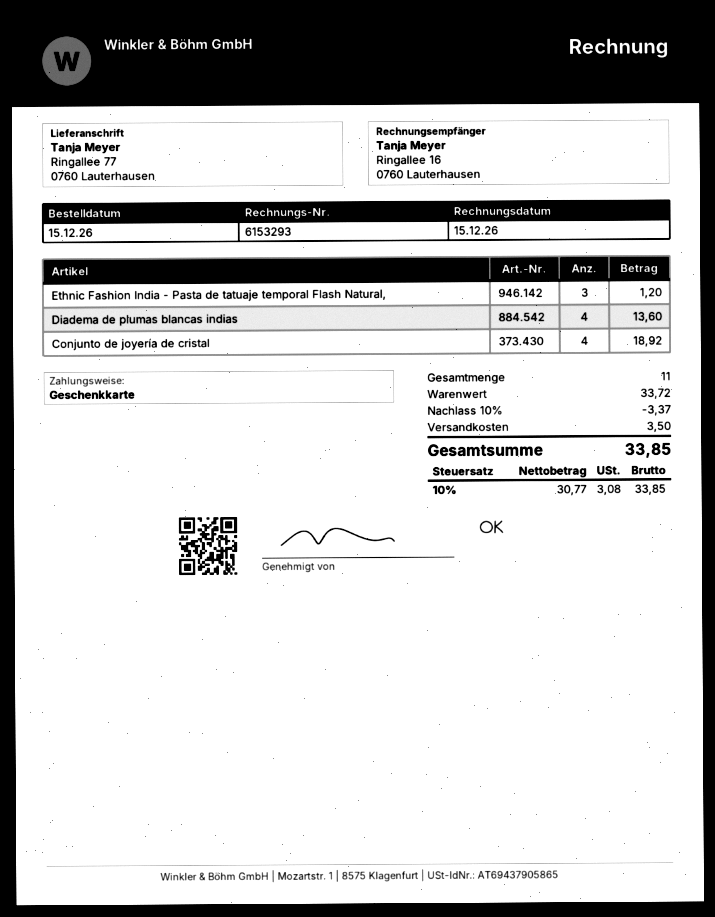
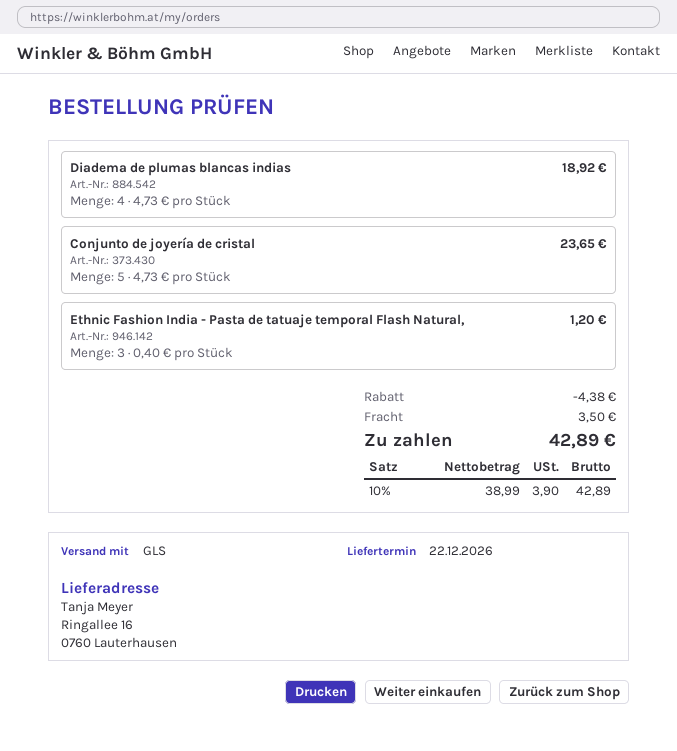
ship to: Ringallee 77, 0760 Lauterhausen -> Ringallee 16, 0760 Lauterhausen
Diadema de plumas blancas indias: 4 for 13.60 -> 4 for 18.92
Conjunto de joyería de cristal: 4 for 18.92 -> 5 for 23.65
discount: 3.37 -> 4.38
net: 30.77 -> 38.99
tax: 10% = 3.08 -> 10% = 3.90
total: 33.85 -> 42.89

